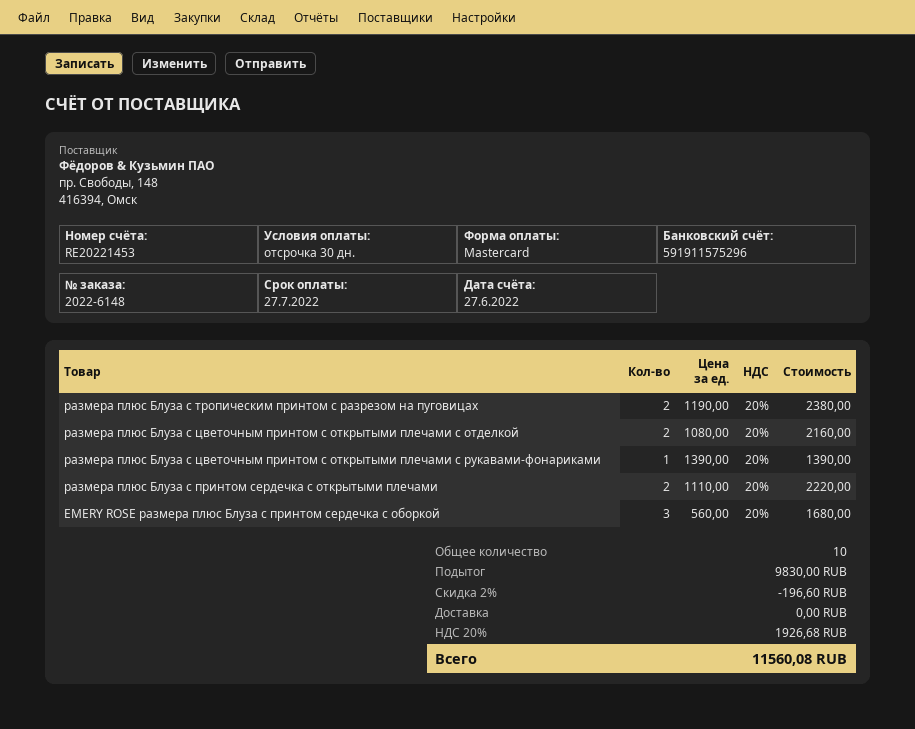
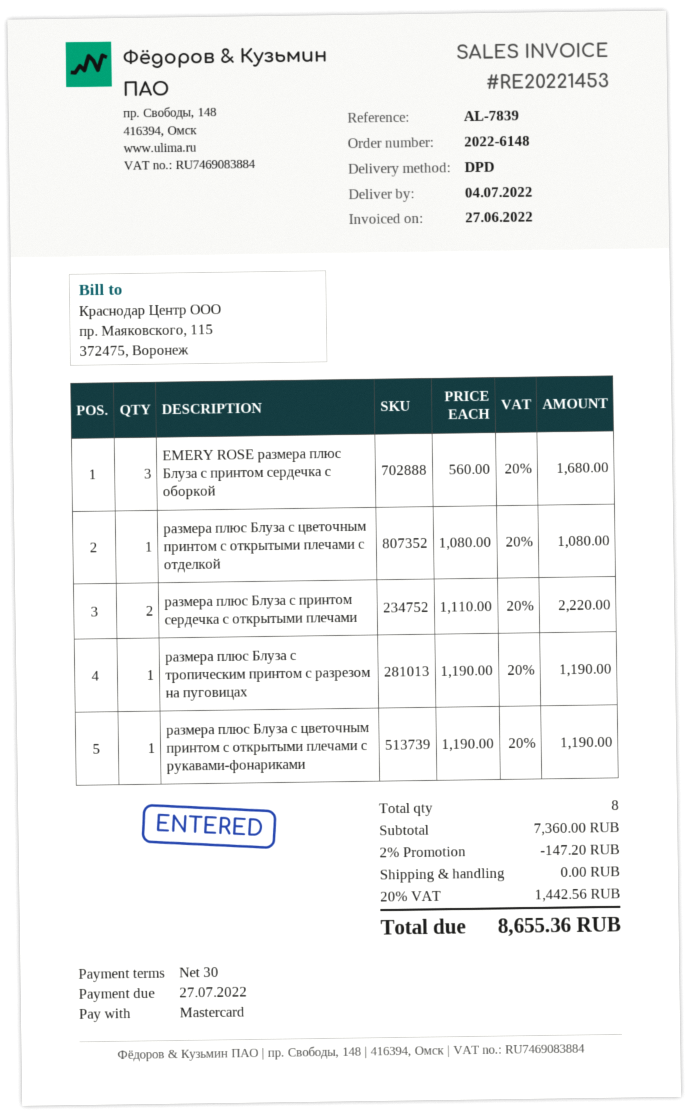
размера плюс Блуза с тропическим принтом с разрезом на пуговицах: 2 x 1190.00 = 2380.00 -> 1 x 1190.00 = 1190.00
размера плюс Блуза с цветочным принтом с открытыми плечами с отделкой: 2 x 1080.00 = 2160.00 -> 1 x 1080.00 = 1080.00
размера плюс Блуза с цветочным принтом с открытыми плечами с рукавами-фонариками: 1 x 1390.00 = 1390.00 -> 1 x 1190.00 = 1190.00
total quantity: 10 -> 8
subtotal: 9830.00 -> 7360.00
discount: 2% = 196.60 -> 2% = 147.20
tax: 20% = 1926.68 -> 20% = 1442.56
total: 11560.08 -> 8655.36

